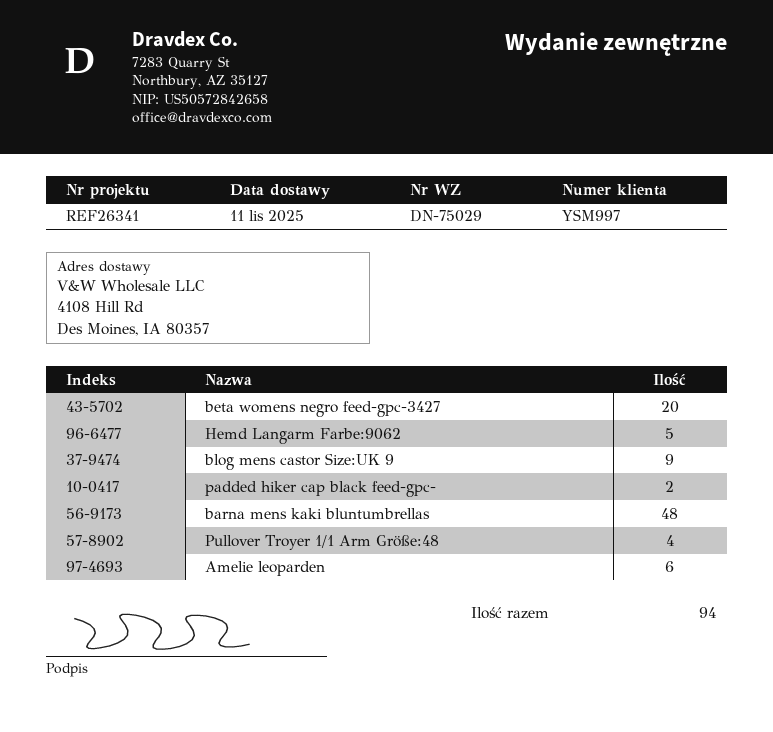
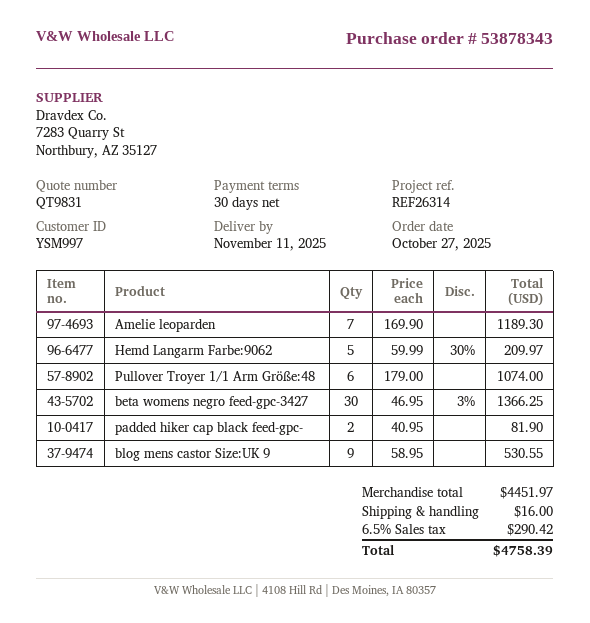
reference: REF26341 -> REF26314
beta womens negro feed-gpc-3427: 20 -> 30
barna mens kaki bluntumbrellas: 48 -> none
Pullover Troyer 1/1 Arm Größe:48: 4 -> 6
Amelie leoparden: 6 -> 7

